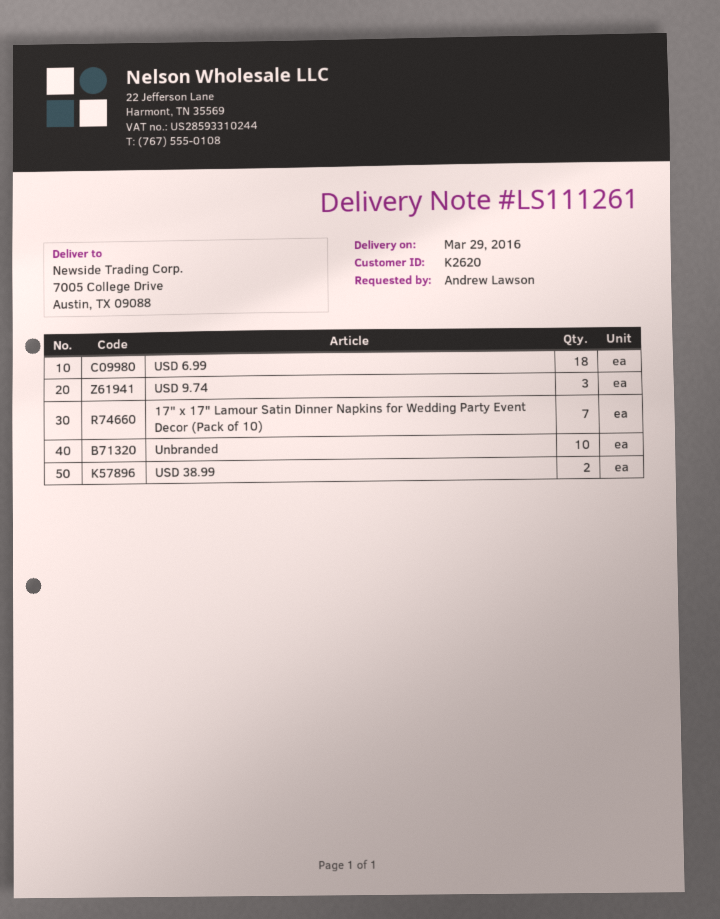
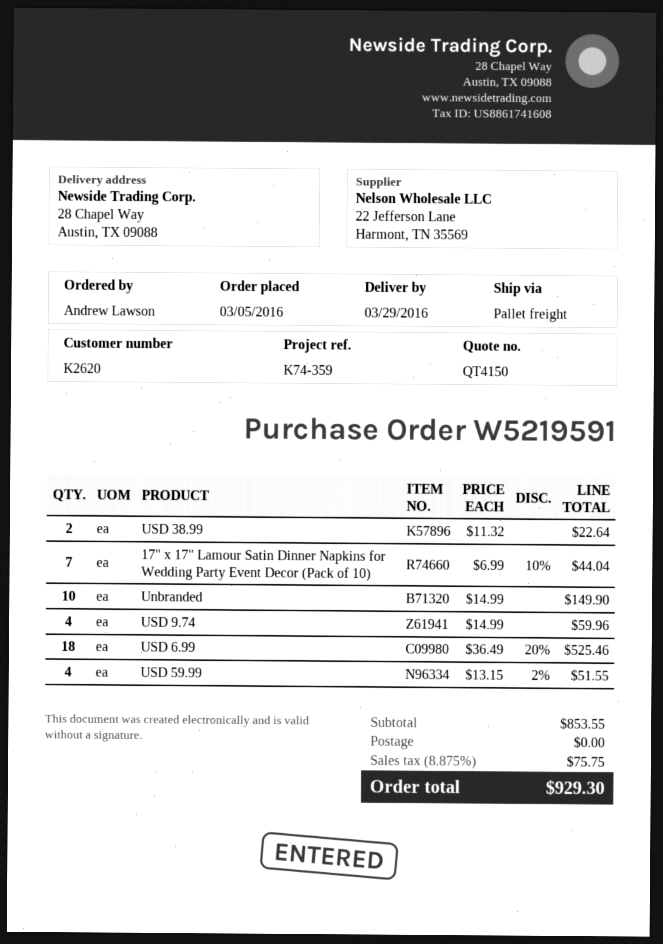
ship to: 7005 College Drive, Austin, TX 09088 -> 28 Chapel Way, Austin, TX 09088
USD 9.74: 3 -> 4
USD 59.99: none -> 4

